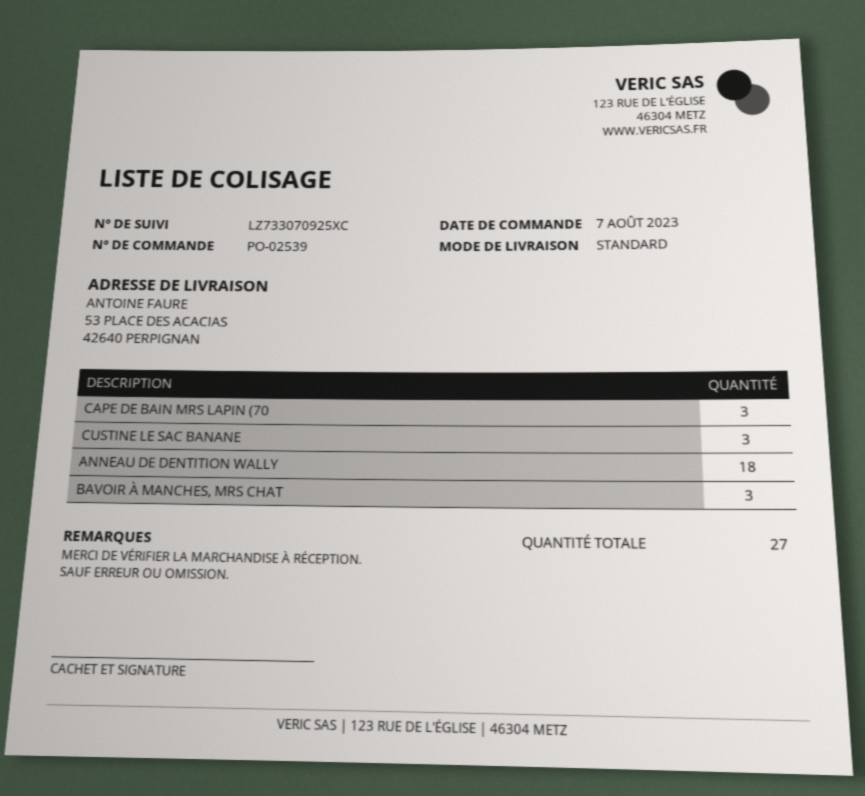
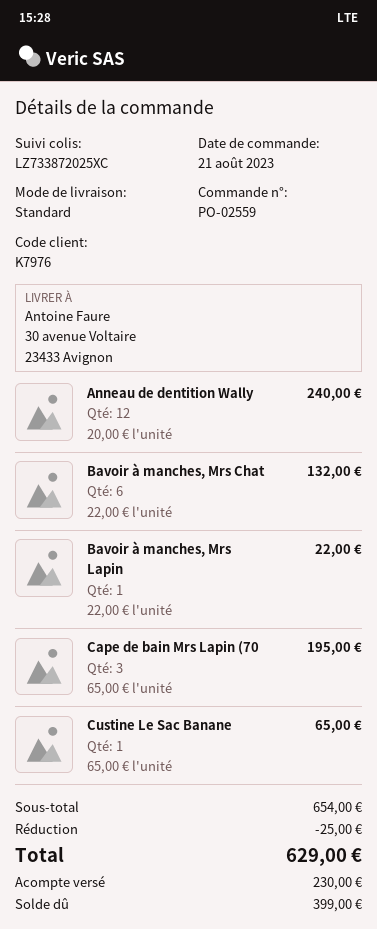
order number: PO-02539 -> PO-02559
order date: 2023-08-07 -> 2023-08-21
tracking number: LZ733070925XC -> LZ733872025XC
ship to: 53 PLACE DES ACACIAS, 42640 PERPIGNAN -> 30 avenue Voltaire, 23433 Avignon
CUSTINE LE SAC BANANE: 3 -> 1
ANNEAU DE DENTITION WALLY: 18 -> 12
BAVOIR À MANCHES, MRS CHAT: 3 -> 6
Bavoir à manches, Mrs Lapin: none -> 1

